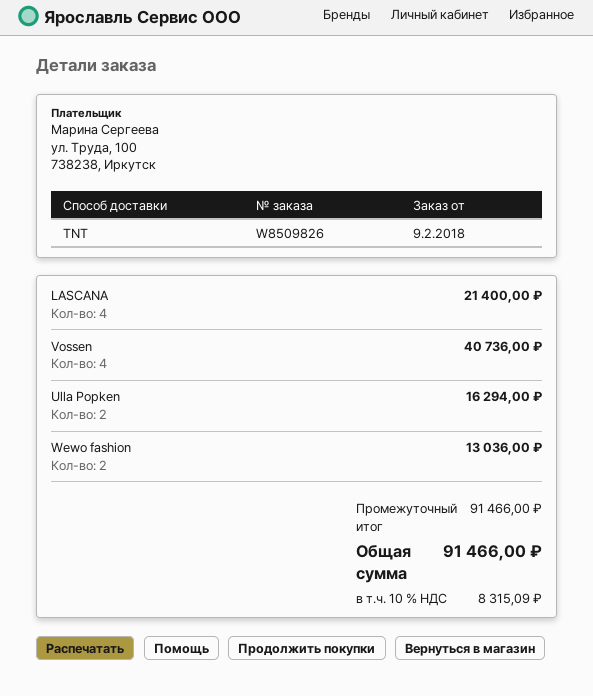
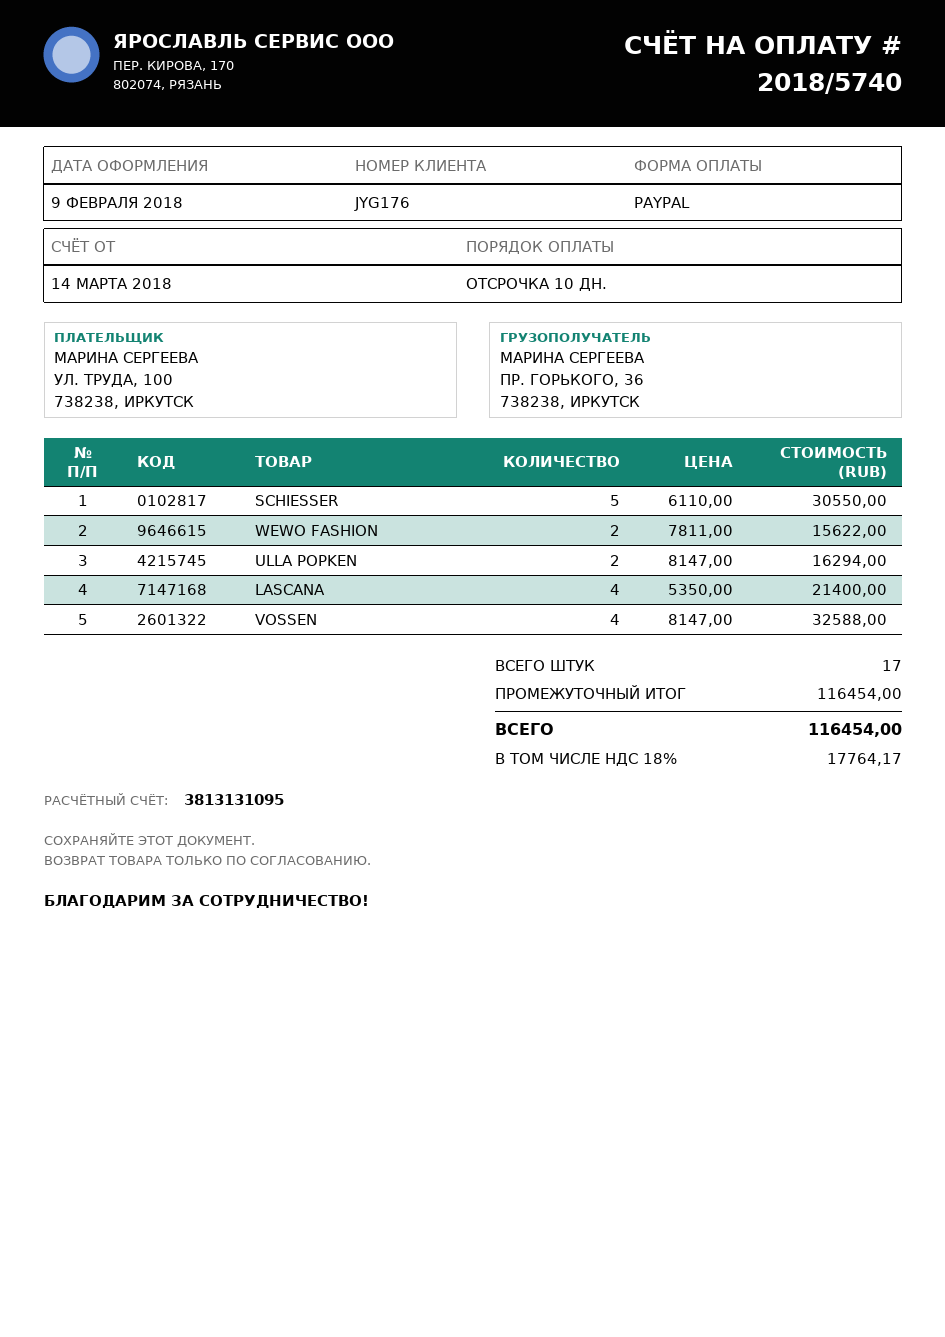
Vossen: 4 for 40736.00 -> 4 for 32588.00
Wewo fashion: 2 for 13036.00 -> 2 for 15622.00
SCHIESSER: none -> 5 for 30550.00
subtotal: 91466.00 -> 116454.00
tax: 10% = 8315.09 -> 18% = 17764.17
total: 91466.00 -> 116454.00

